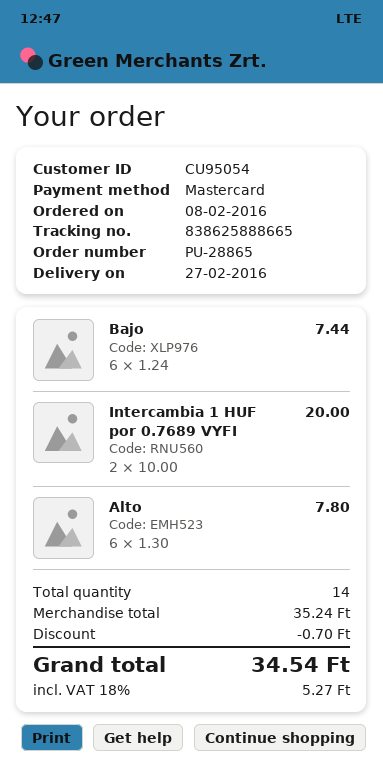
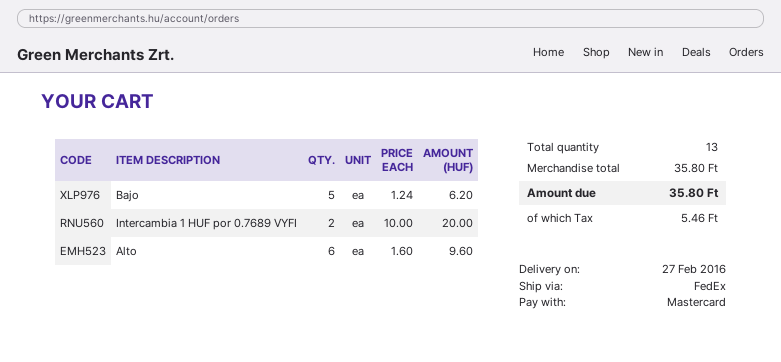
Bajo: 6 x 1.24 = 7.44 -> 5 x 1.24 = 6.20
Alto: 6 x 1.30 = 7.80 -> 6 x 1.60 = 9.60
total quantity: 14 -> 13
subtotal: 35.24 -> 35.80
discount: 0.70 -> none
tax: 5.27 -> 5.46
total: 34.54 -> 35.80

